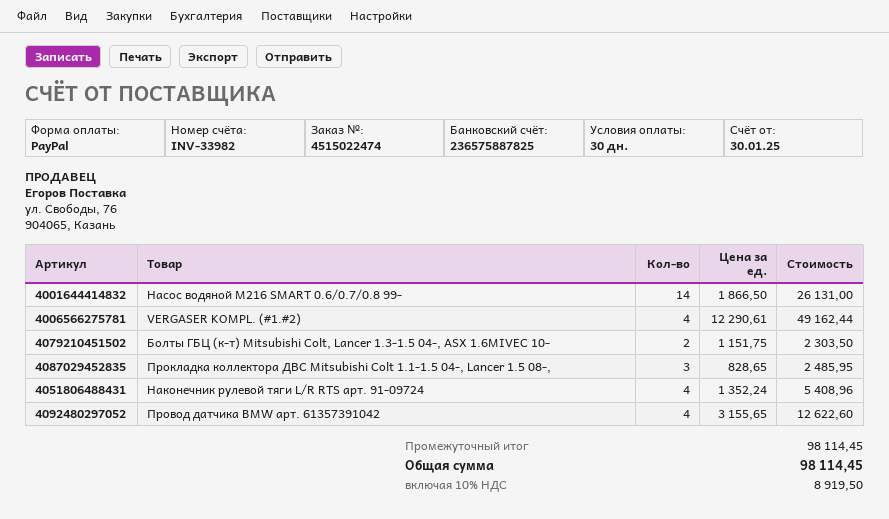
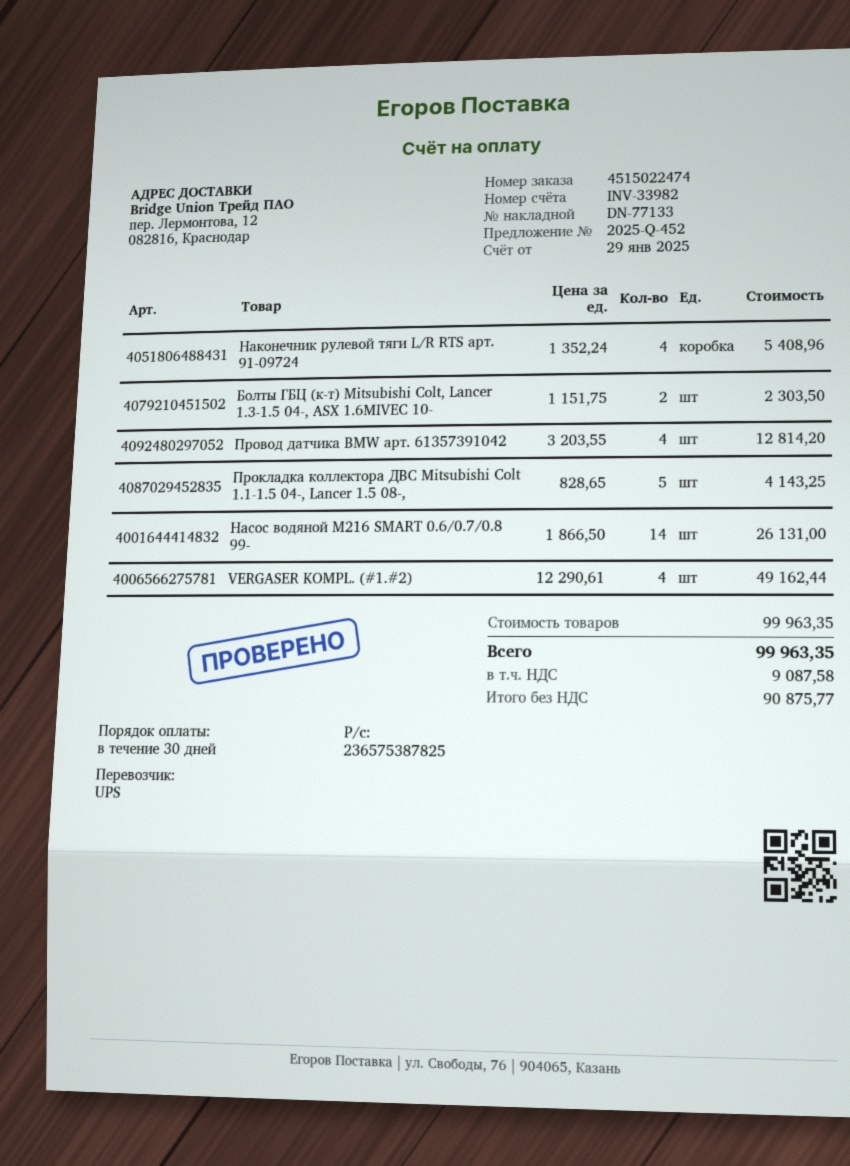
invoice date: 2025-01-30 -> 2025-01-29
bank account: 236575887825 -> 236575387825
Прокладка коллектора ДВС Mitsubishi Colt 1.1-1.5 04-, Lancer 1.5 08-,: 3 x 828.65 = 2485.95 -> 5 x 828.65 = 4143.25
Пpoвoд дaтчикa BMW арт. 61357391042: 4 x 3155.65 = 12622.60 -> 4 x 3203.55 = 12814.20
subtotal: 98114.45 -> 99963.35
tax: 8919.50 -> 9087.58
total: 98114.45 -> 99963.35

